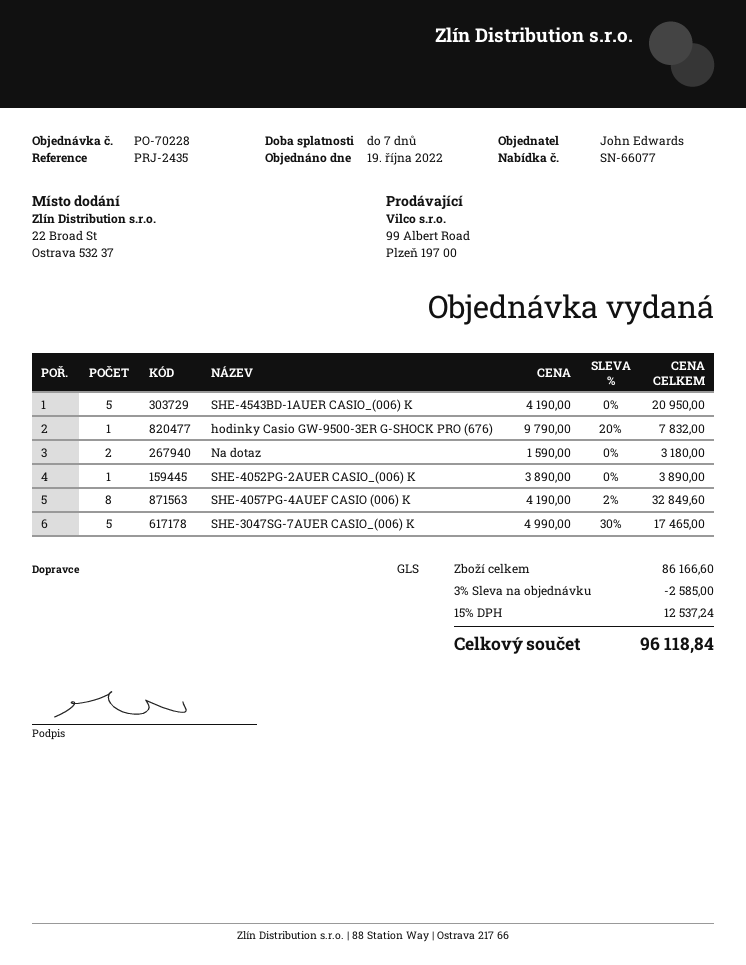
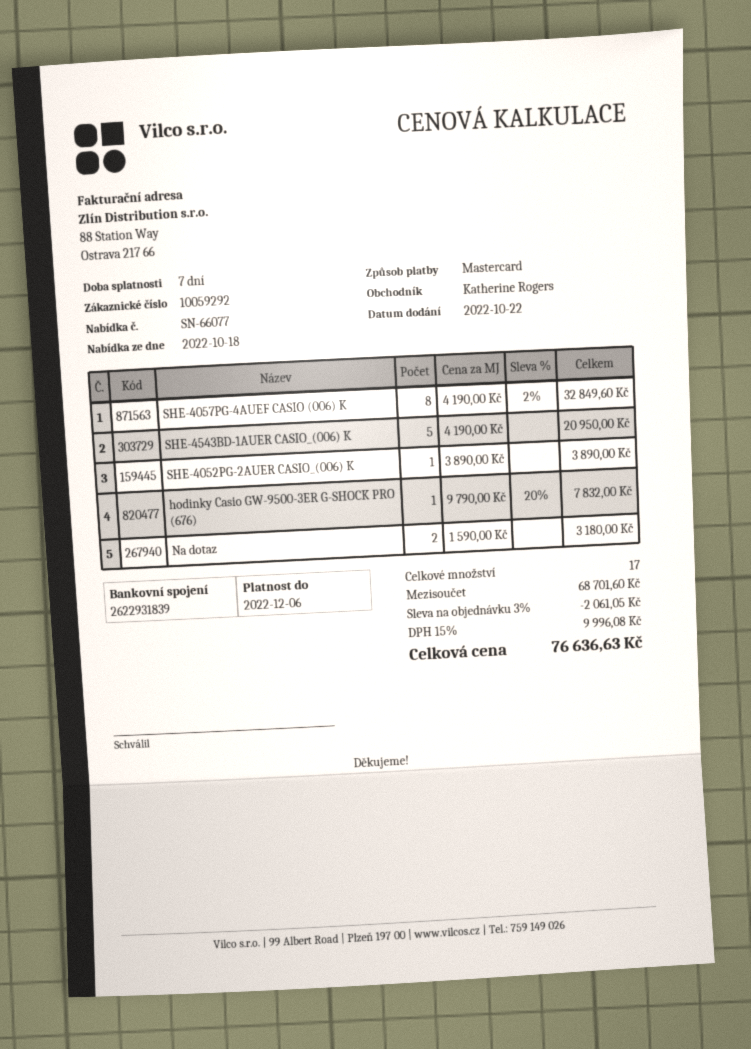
SHE-3047SG-7AUER CASIO_(006) K: 5 x 4990.00 - 30% = 17465.00 -> none
subtotal: 86166.60 -> 68701.60
discount: 3% = 2585.00 -> 3% = 2061.05
tax: 15% = 12537.24 -> 15% = 9996.08
total: 96118.84 -> 76636.63

